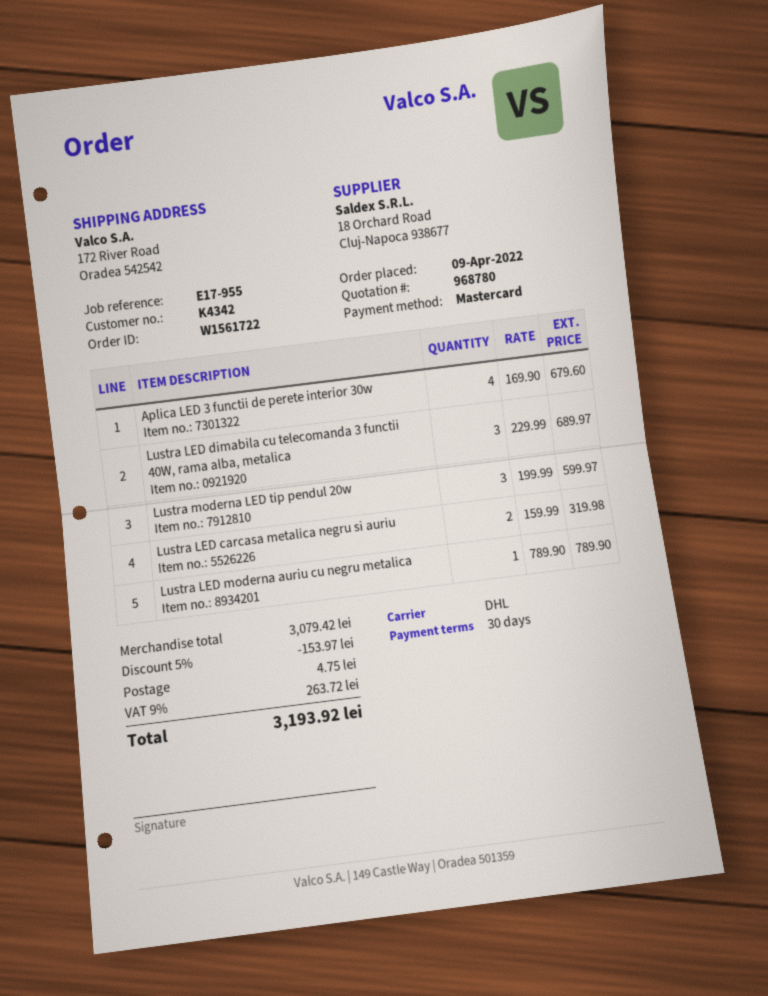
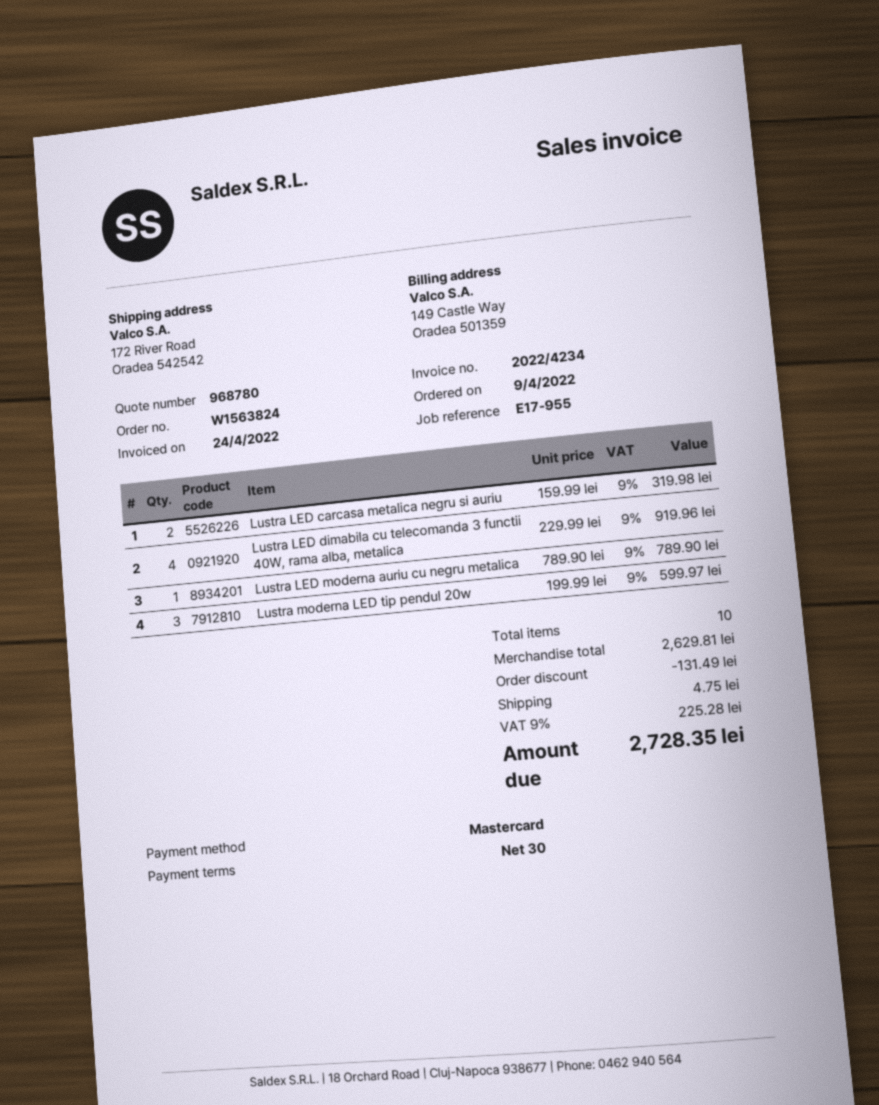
order number: W1561722 -> W1563824
Aplica LED 3 functii de perete interior 30w: 4 x 169.90 = 679.60 -> none
Lustra LED dimabila cu telecomanda 3 functii 40W, rama alba, metalica: 3 x 229.99 = 689.97 -> 4 x 229.99 = 919.96
subtotal: 3079.42 -> 2629.81
discount: 153.97 -> 131.49
tax: 9% = 263.72 -> 9% = 225.28
total: 3193.92 -> 2728.35

